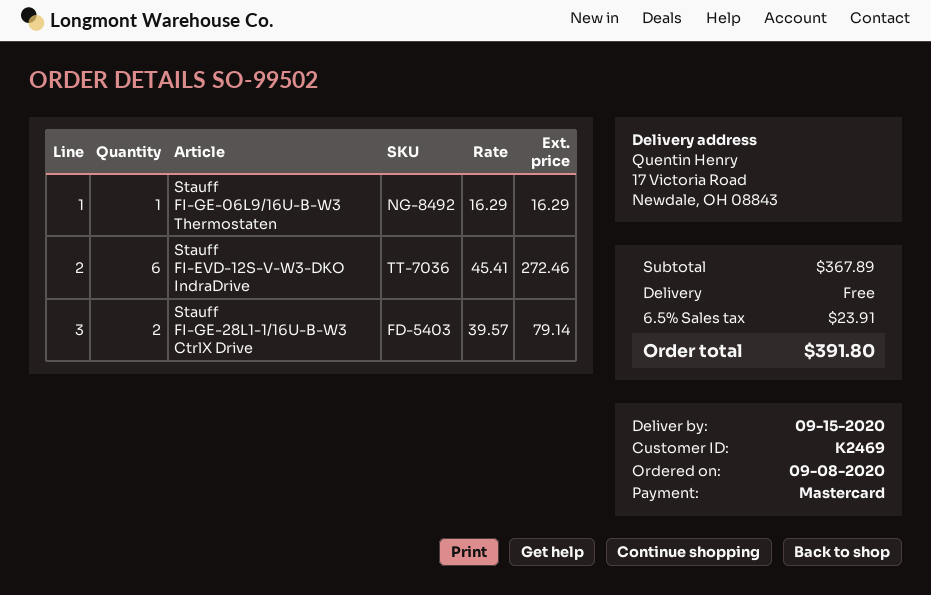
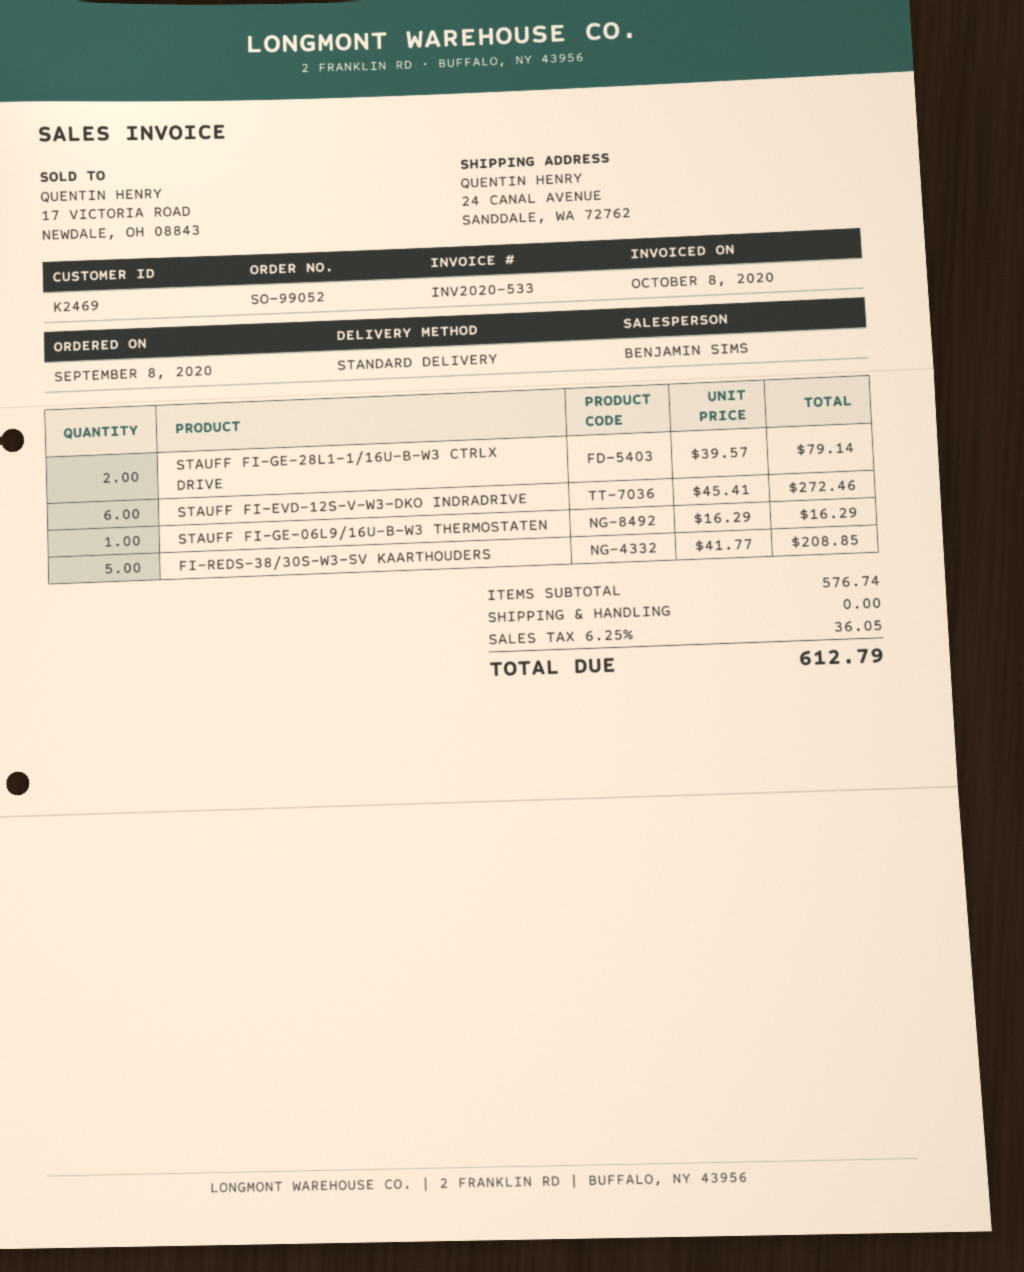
order number: SO-99502 -> SO-99052
ship to: 17 Victoria Road, Newdale, OH 08843 -> 24 CANAL AVENUE, SANDDALE, WA 72762
FI-REDS-38/30S-W3-SV KAARTHOUDERS: none -> 5 x 41.77 = 208.85
subtotal: 367.89 -> 576.74
tax: 6.5% = 23.91 -> 6.25% = 36.05
total: 391.80 -> 612.79

